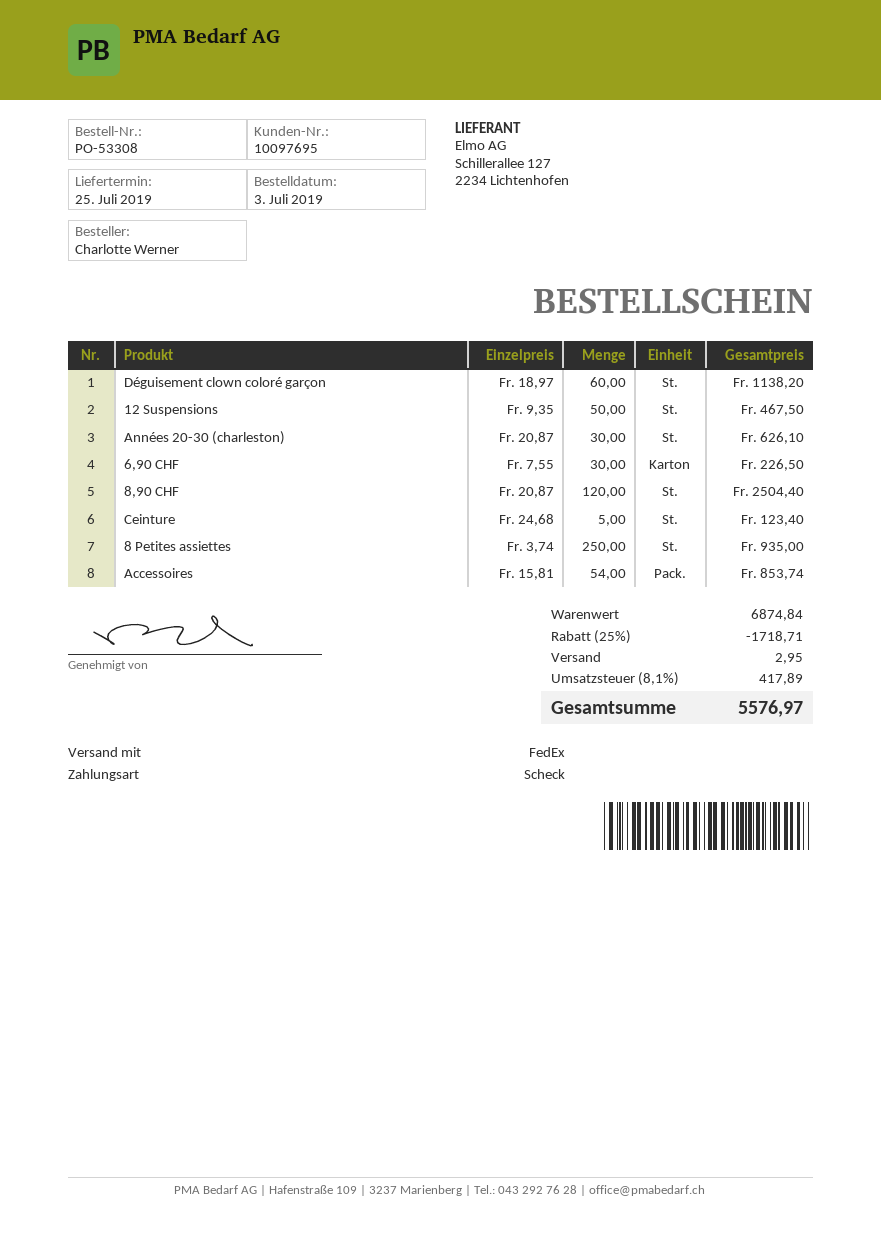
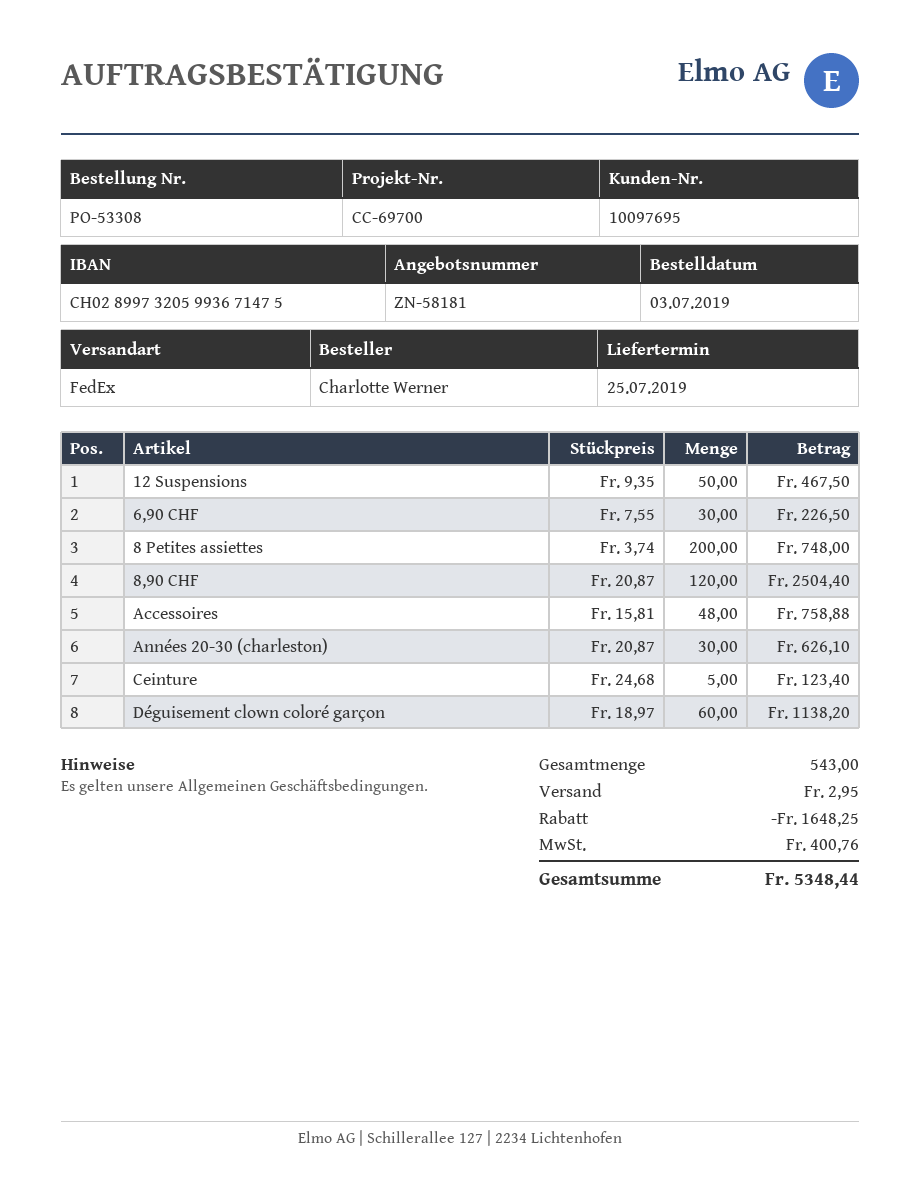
8 Petites assiettes: 250 x 3.74 = 935.00 -> 200 x 3.74 = 748.00
Accessoires: 54 x 15.81 = 853.74 -> 48 x 15.81 = 758.88
discount: 1718.71 -> 1648.25
tax: 417.89 -> 400.76
total: 5576.97 -> 5348.44

